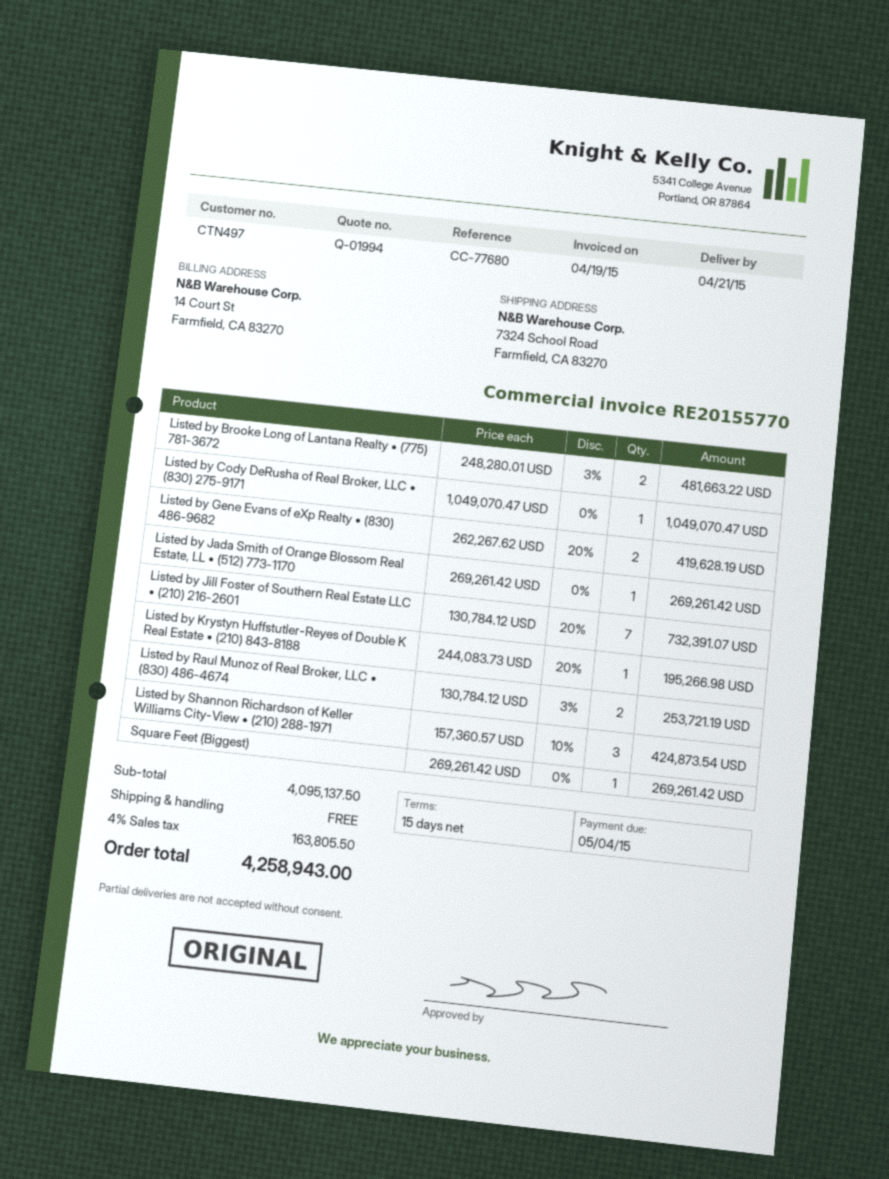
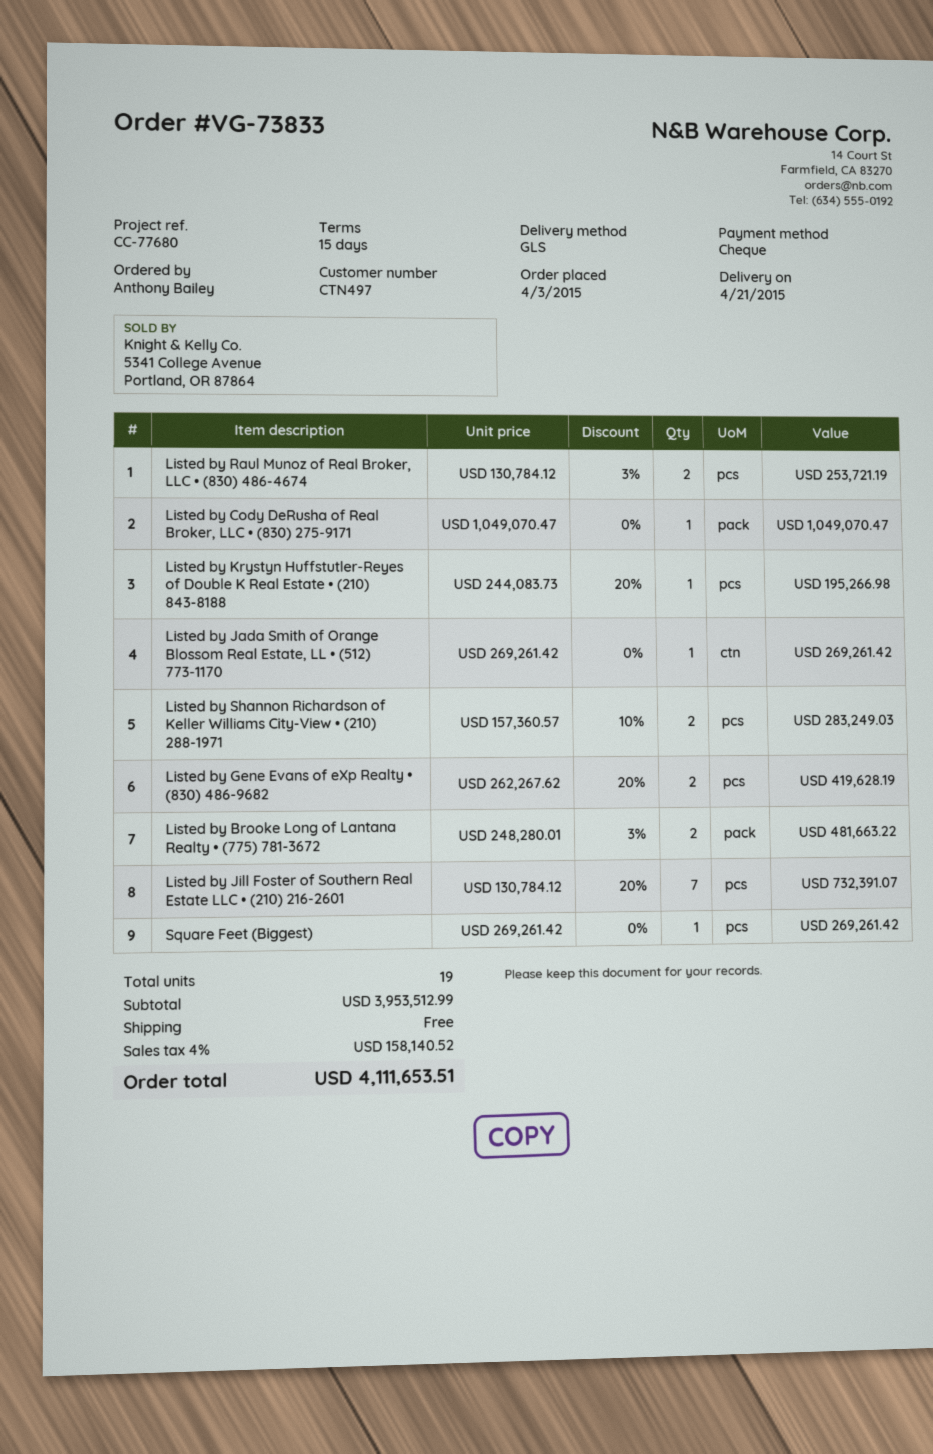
Listed by Shannon Richardson of Keller Williams City-View • (210) 288-1971: 3 x 157360.57 - 10% = 424873.54 -> 2 x 157360.57 - 10% = 283249.03
subtotal: 4095137.50 -> 3953512.99
tax: 4% = 163805.50 -> 4% = 158140.52
total: 4258943.00 -> 4111653.51

